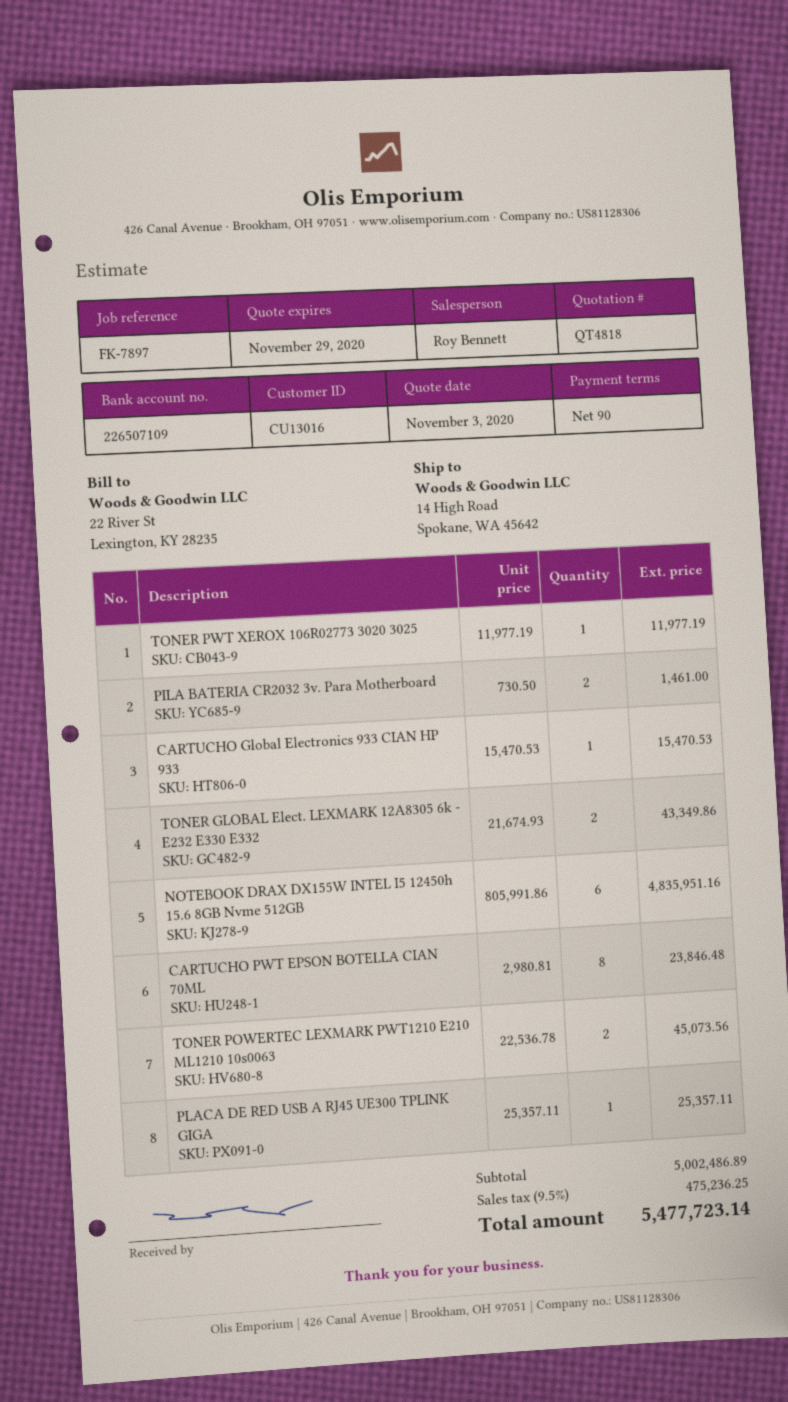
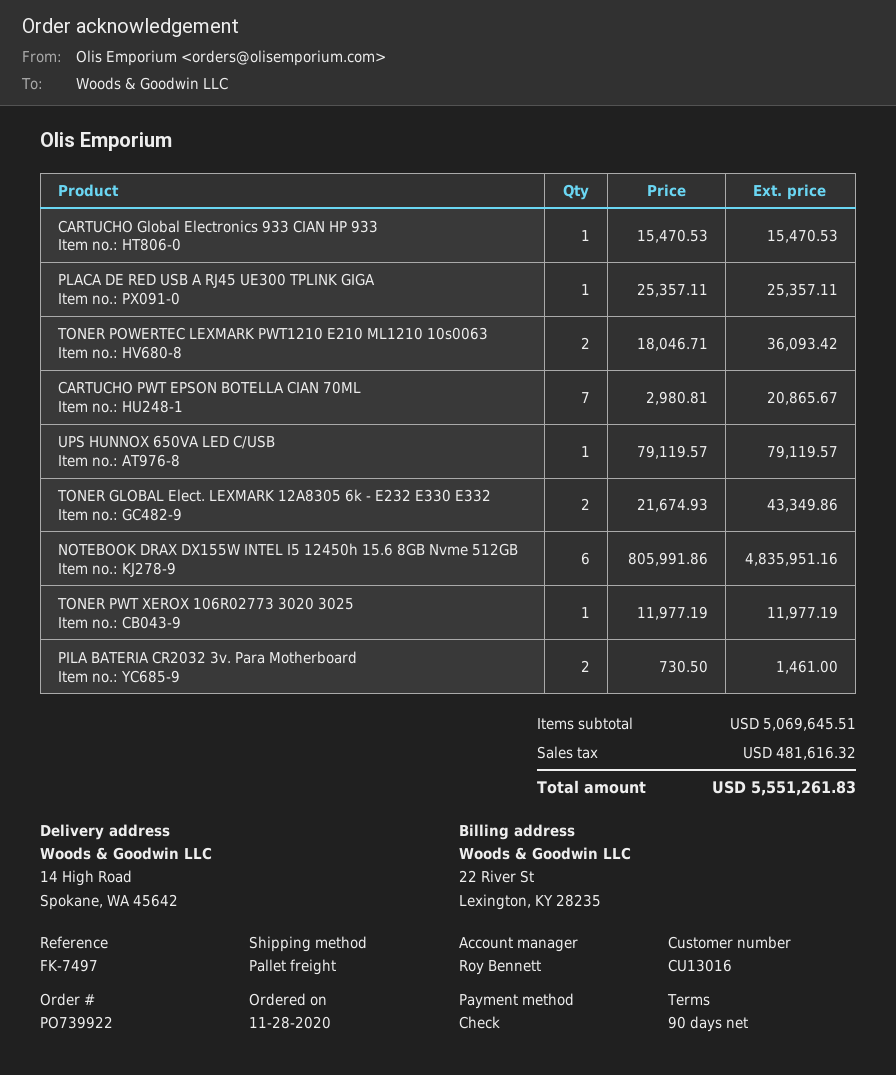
reference: FK-7897 -> FK-7497
CARTUCHO PWT EPSON BOTELLA CIAN 70ML: 8 x 2980.81 = 23846.48 -> 7 x 2980.81 = 20865.67
TONER POWERTEC LEXMARK PWT1210 E210 ML1210 10s0063: 2 x 22536.78 = 45073.56 -> 2 x 18046.71 = 36093.42
UPS HUNNOX 650VA LED C/USB: none -> 1 x 79119.57 = 79119.57
subtotal: 5002486.89 -> 5069645.51
tax: 475236.25 -> 481616.32
total: 5477723.14 -> 5551261.83

